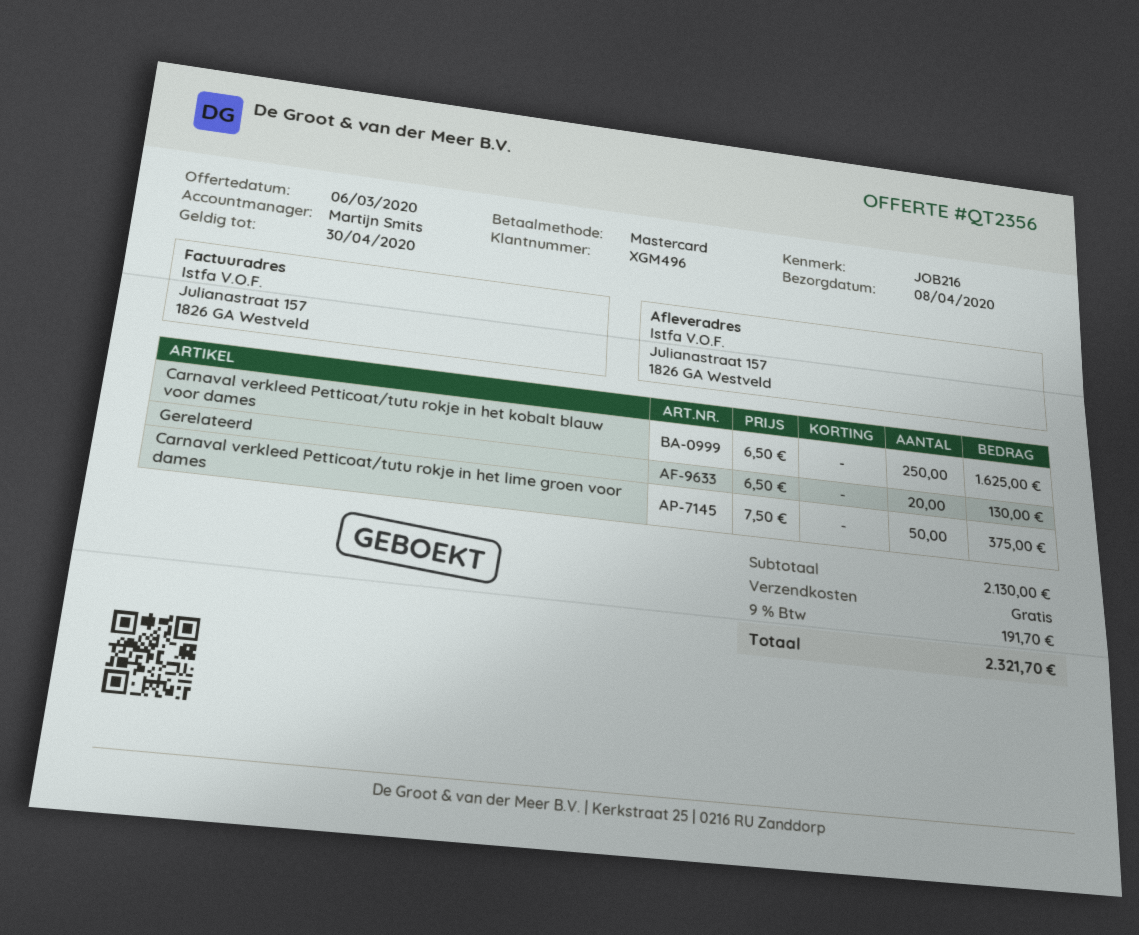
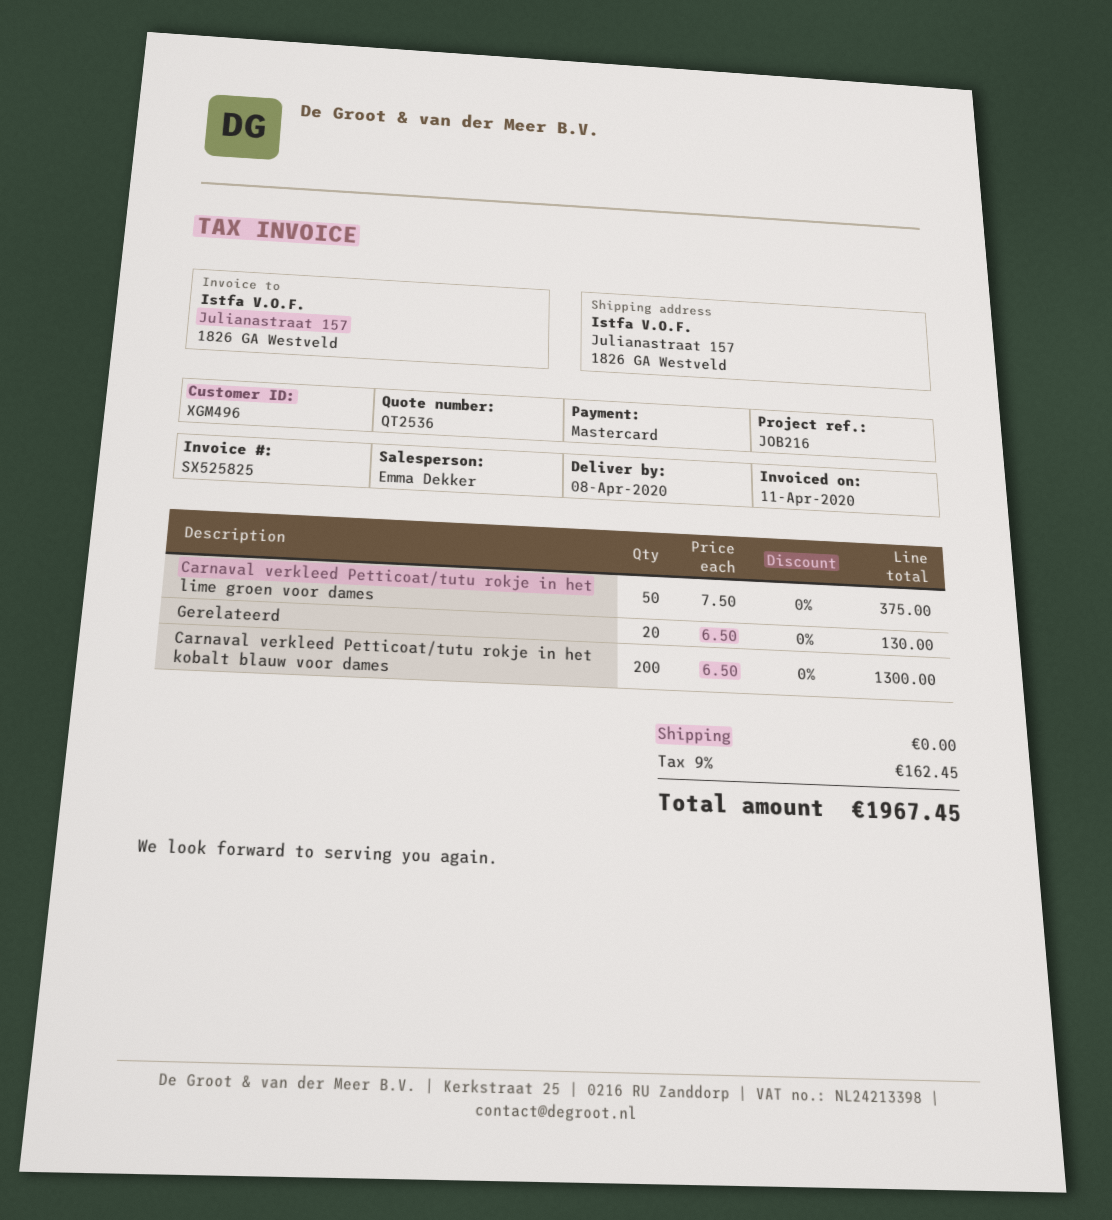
quote number: QT2356 -> QT2536
sales rep: Martijn Smits -> Emma Dekker
Carnaval verkleed Petticoat/tutu rokje in het kobalt blauw voor dames: 250 x 6.50 = 1625.00 -> 200 x 6.50 = 1300.00
tax: 9% = 191.70 -> 9% = 162.45
total: 2321.70 -> 1967.45

